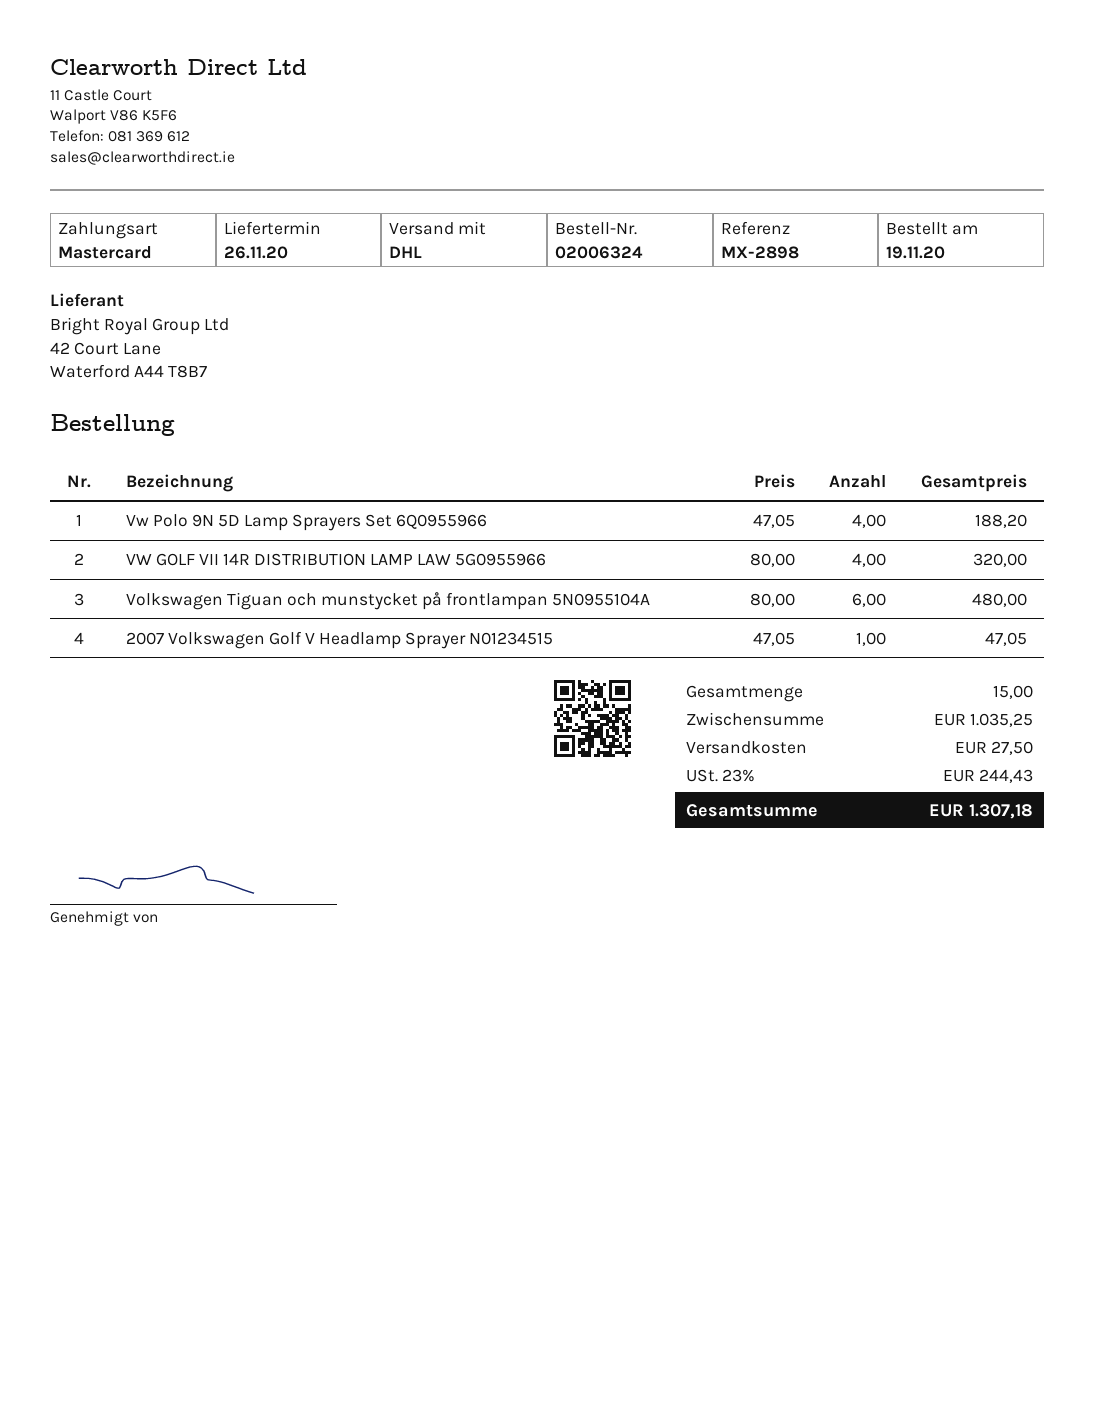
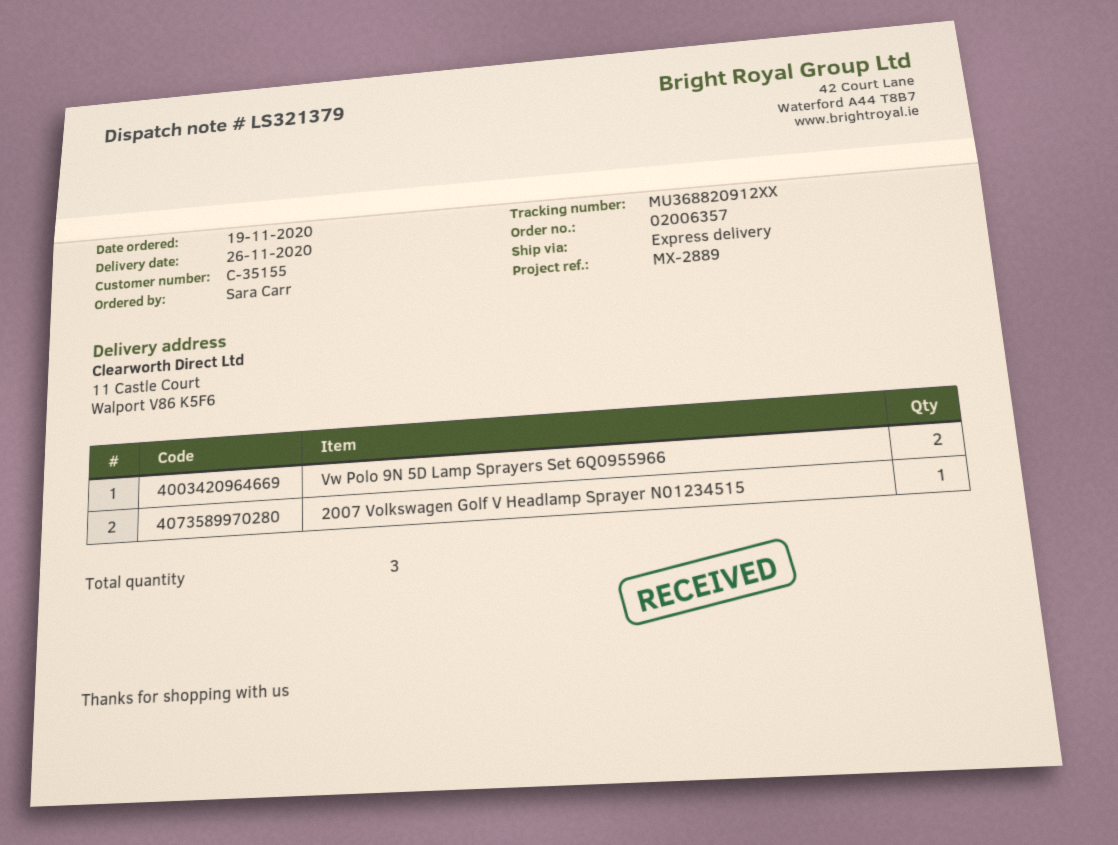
order number: 02006324 -> 02006357
reference: MX-2898 -> MX-2889
shipping method: DHL -> express
Vw Polo 9N 5D Lamp Sprayers Set 6Q0955966: 4 -> 2
VW GOLF VII 14R DISTRIBUTION LAMP LAW 5G0955966: 4 -> none
Volkswagen Tiguan och munstycket på frontlampan 5N0955104A: 6 -> none
total quantity: 15 -> 3

